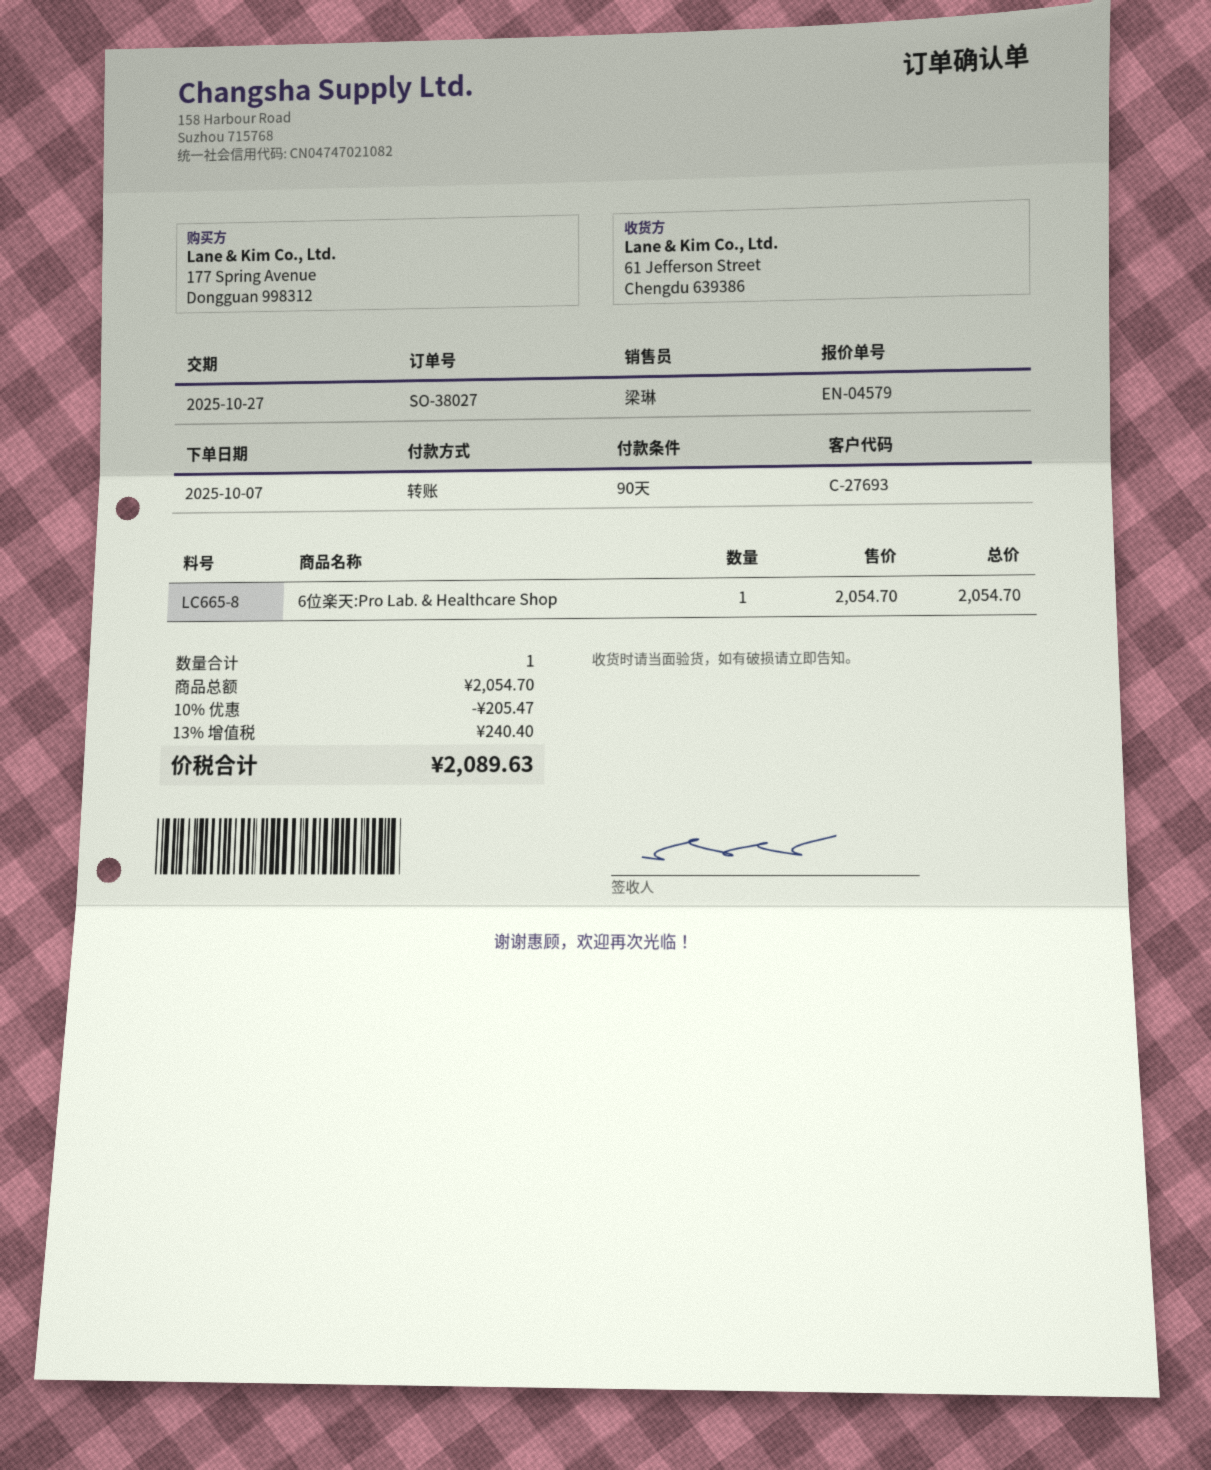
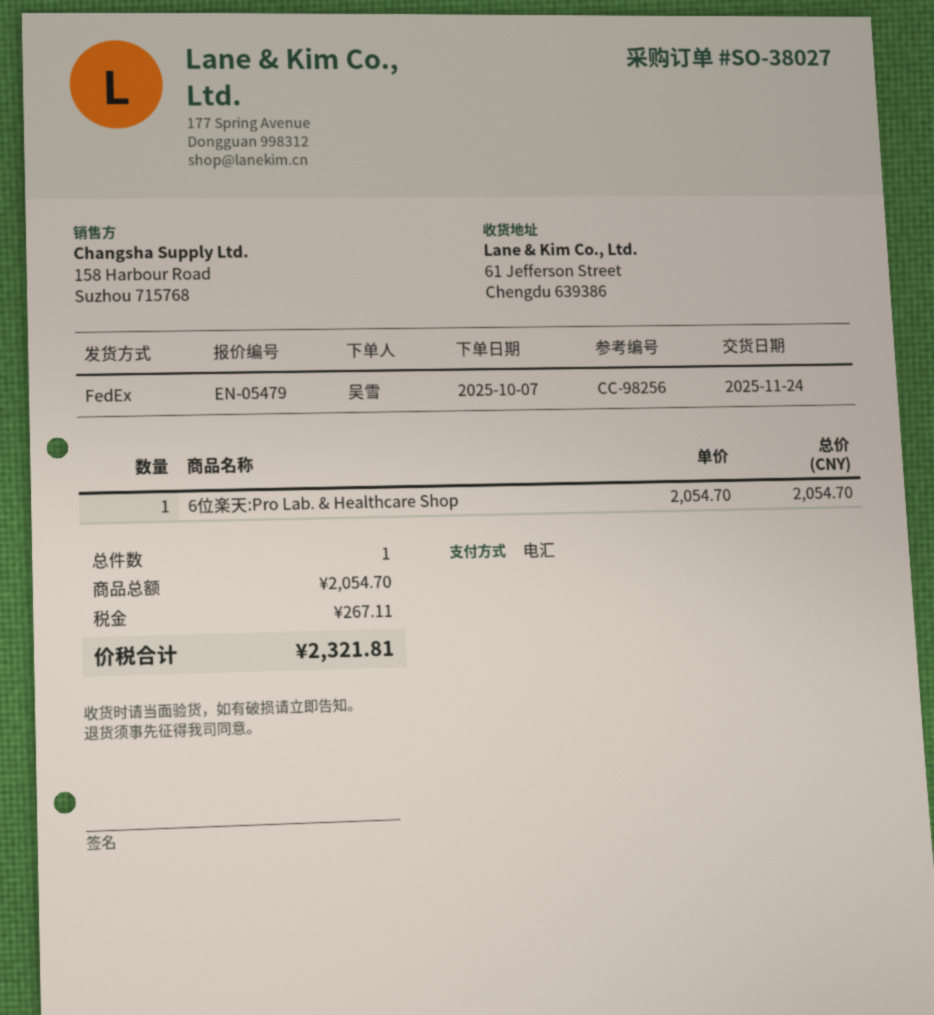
quote number: EN-04579 -> EN-05479
delivery date: 2025-10-27 -> 2025-11-24
discount: 10% = 205.47 -> none
tax: 240.40 -> 267.11
total: 2089.63 -> 2321.81

